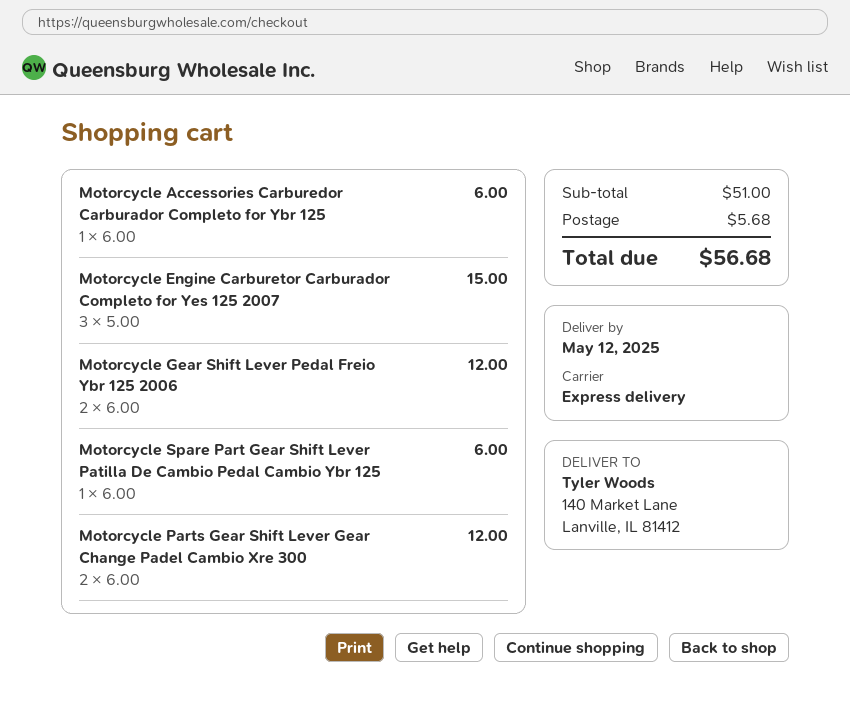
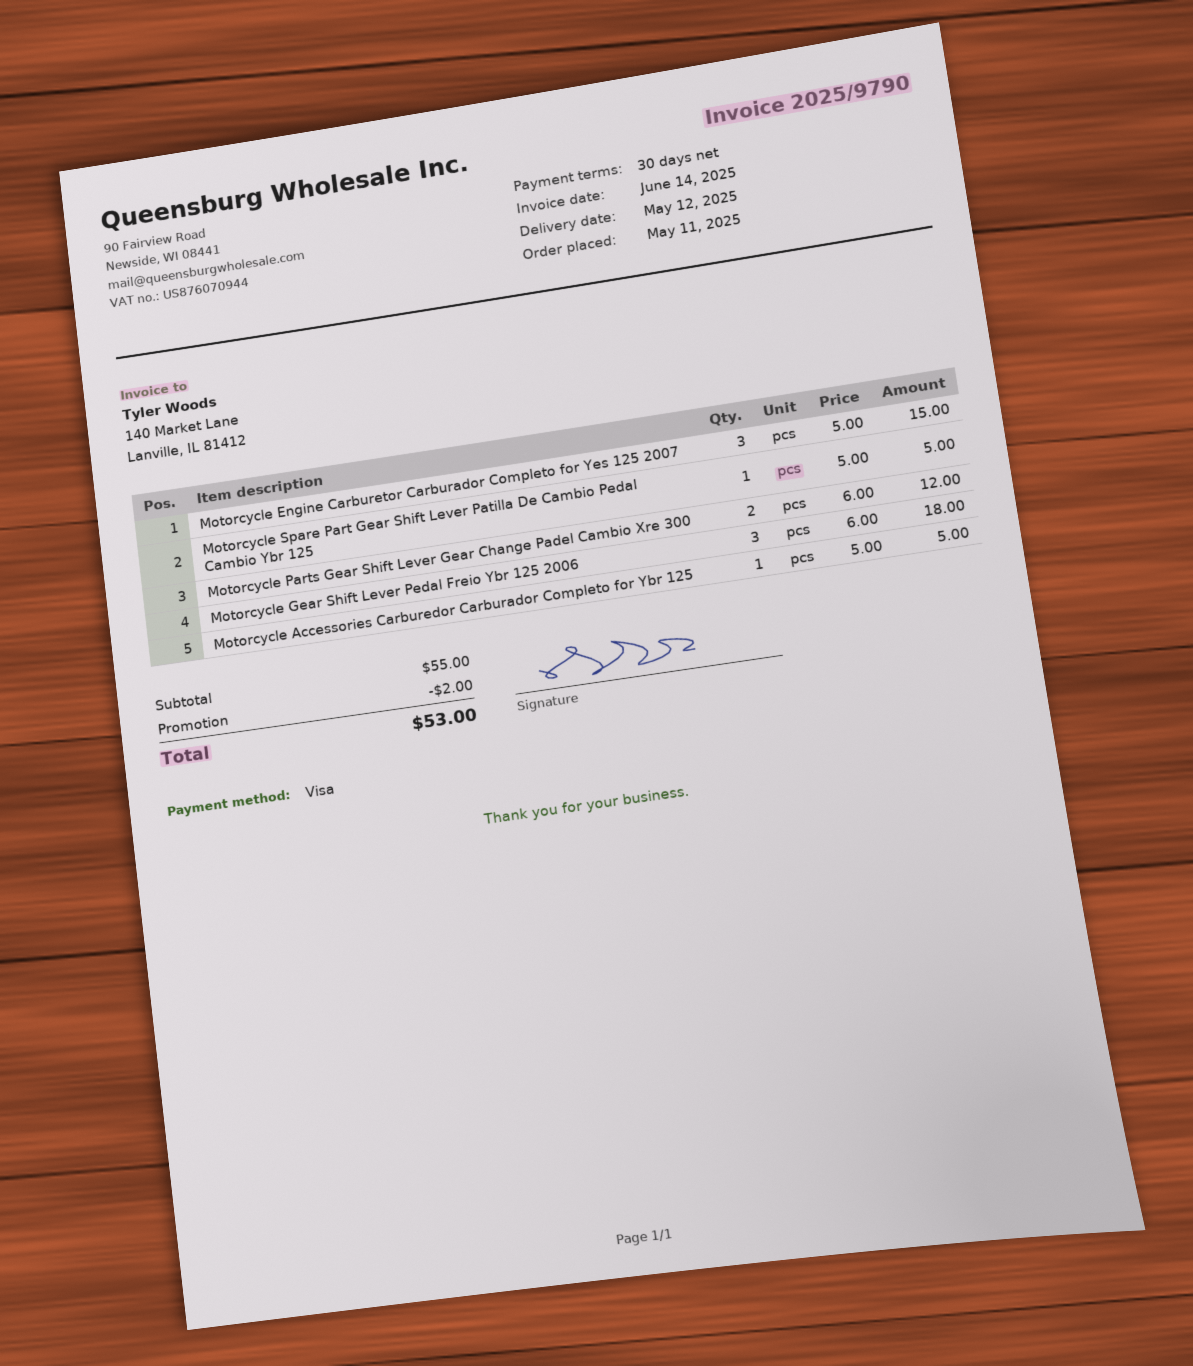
Motorcycle Accessories Carburedor Carburador Completo for Ybr 125: 1 x 6.00 = 6.00 -> 1 x 5.00 = 5.00
Motorcycle Gear Shift Lever Pedal Freio Ybr 125 2006: 2 x 6.00 = 12.00 -> 3 x 6.00 = 18.00
Motorcycle Spare Part Gear Shift Lever Patilla De Cambio Pedal Cambio Ybr 125: 1 x 6.00 = 6.00 -> 1 x 5.00 = 5.00
subtotal: 51.00 -> 55.00
discount: none -> 2.00
shipping: 5.68 -> none
total: 56.68 -> 53.00

